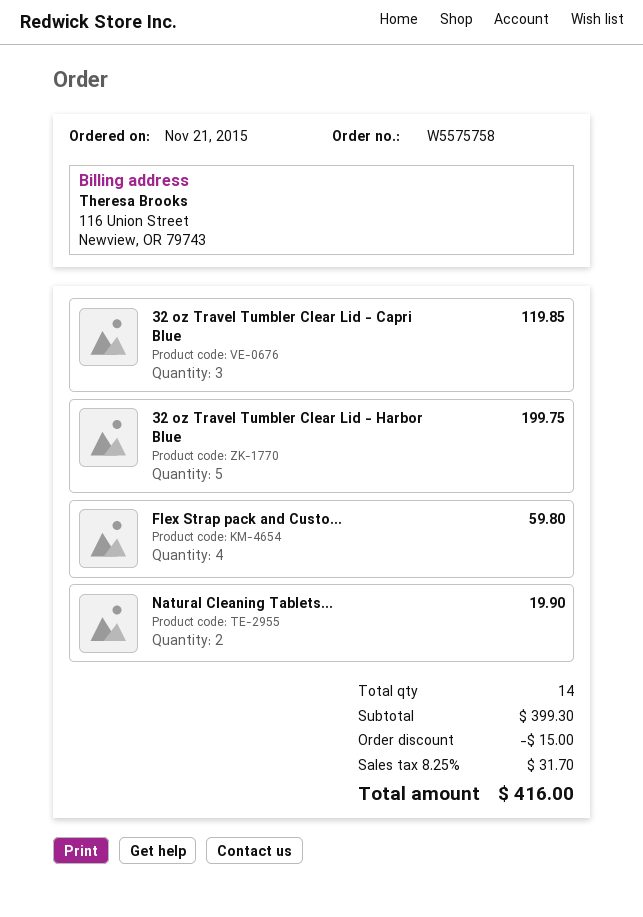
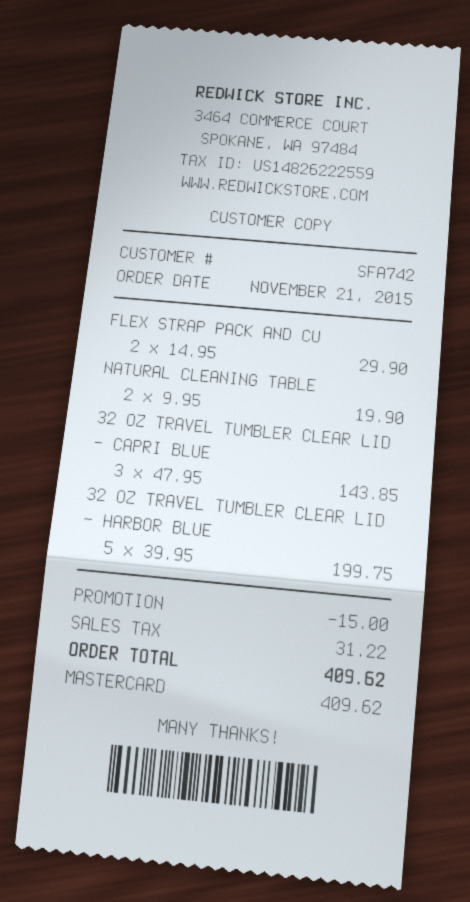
32 oz Travel Tumbler Clear Lid - Capri Blue: 3 for 119.85 -> 3 for 143.85
Flex Strap pack and Custo...: 4 for 59.80 -> 2 for 29.90
tax: 31.70 -> 31.22
total: 416.00 -> 409.62

